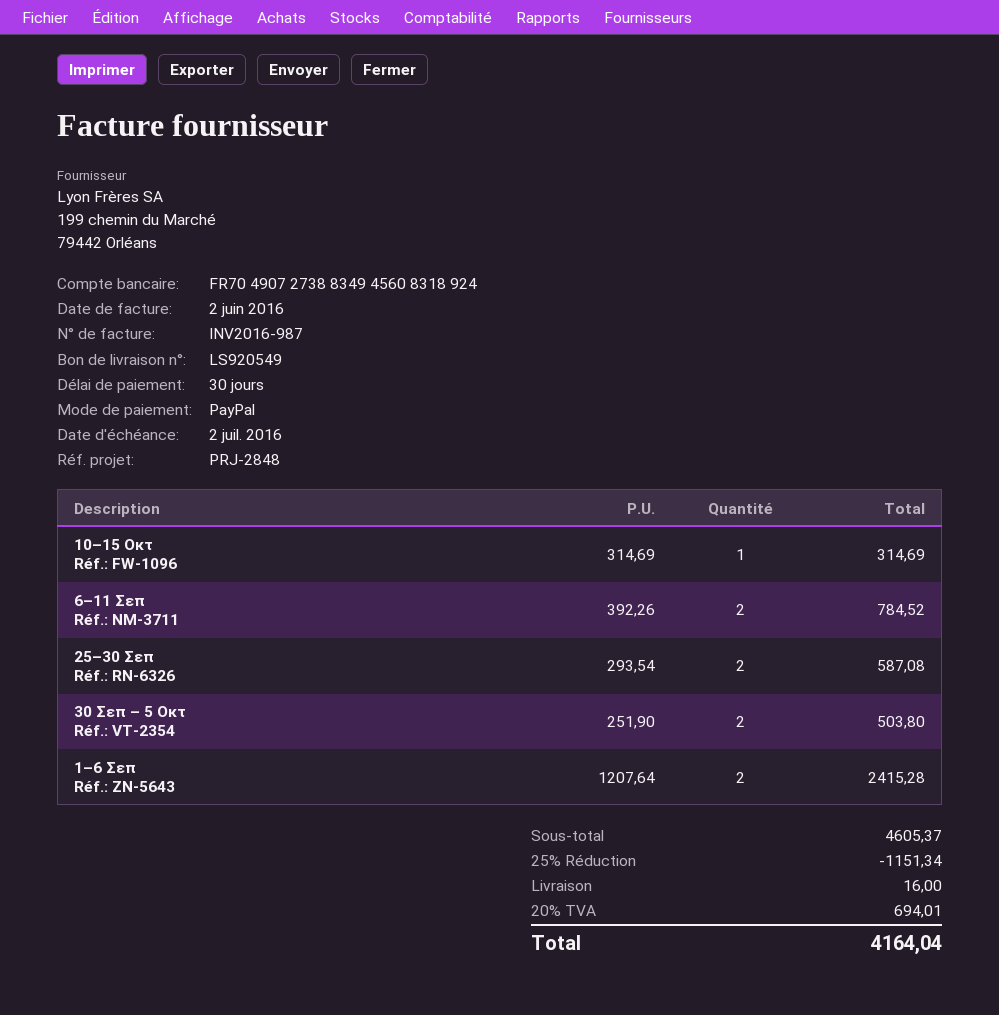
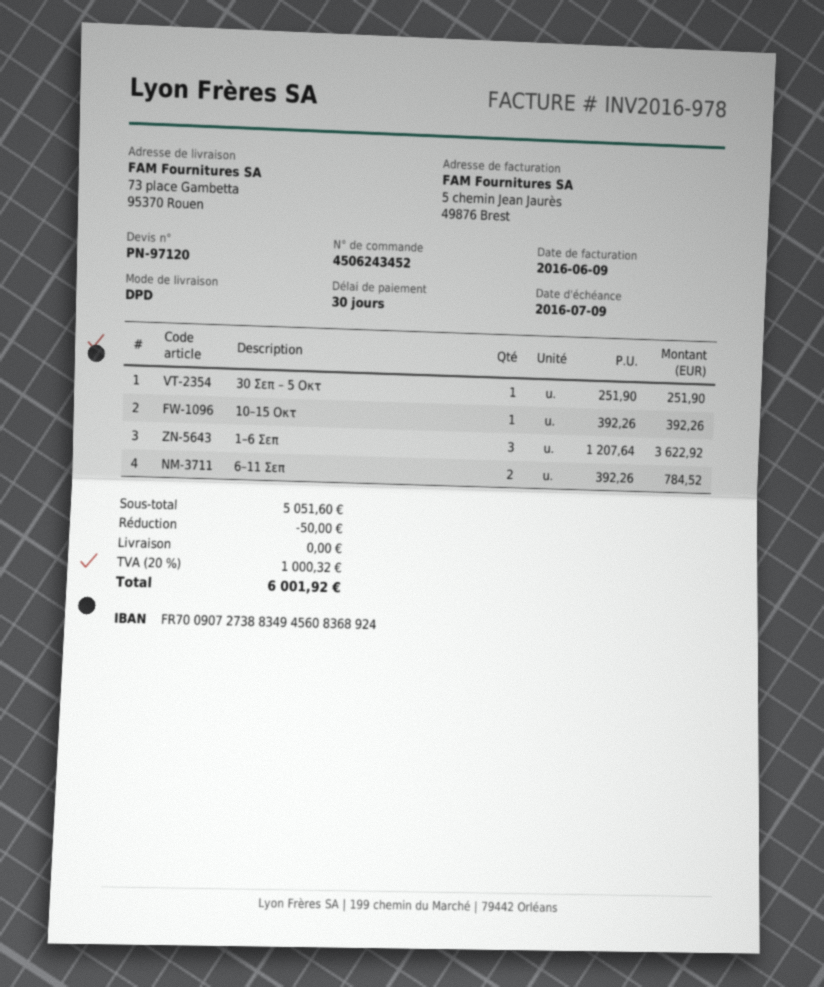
invoice number: INV2016-987 -> INV2016-978
invoice date: 2016-06-02 -> 2016-06-09
due date: 2016-07-02 -> 2016-07-09
bank account: FR7049072738834945608318924 -> FR7009072738834945608368924
10–15 Οκτ: 1 x 314.69 = 314.69 -> 1 x 392.26 = 392.26
25–30 Σεπ: 2 x 293.54 = 587.08 -> none
30 Σεπ – 5 Οκτ: 2 x 251.90 = 503.80 -> 1 x 251.90 = 251.90
1–6 Σεπ: 2 x 1207.64 = 2415.28 -> 3 x 1207.64 = 3622.92
subtotal: 4605.37 -> 5051.60
discount: 1151.34 -> 50.00
shipping: 16.00 -> 0.00
tax: 20% = 694.01 -> 20% = 1000.32
total: 4164.04 -> 6001.92

